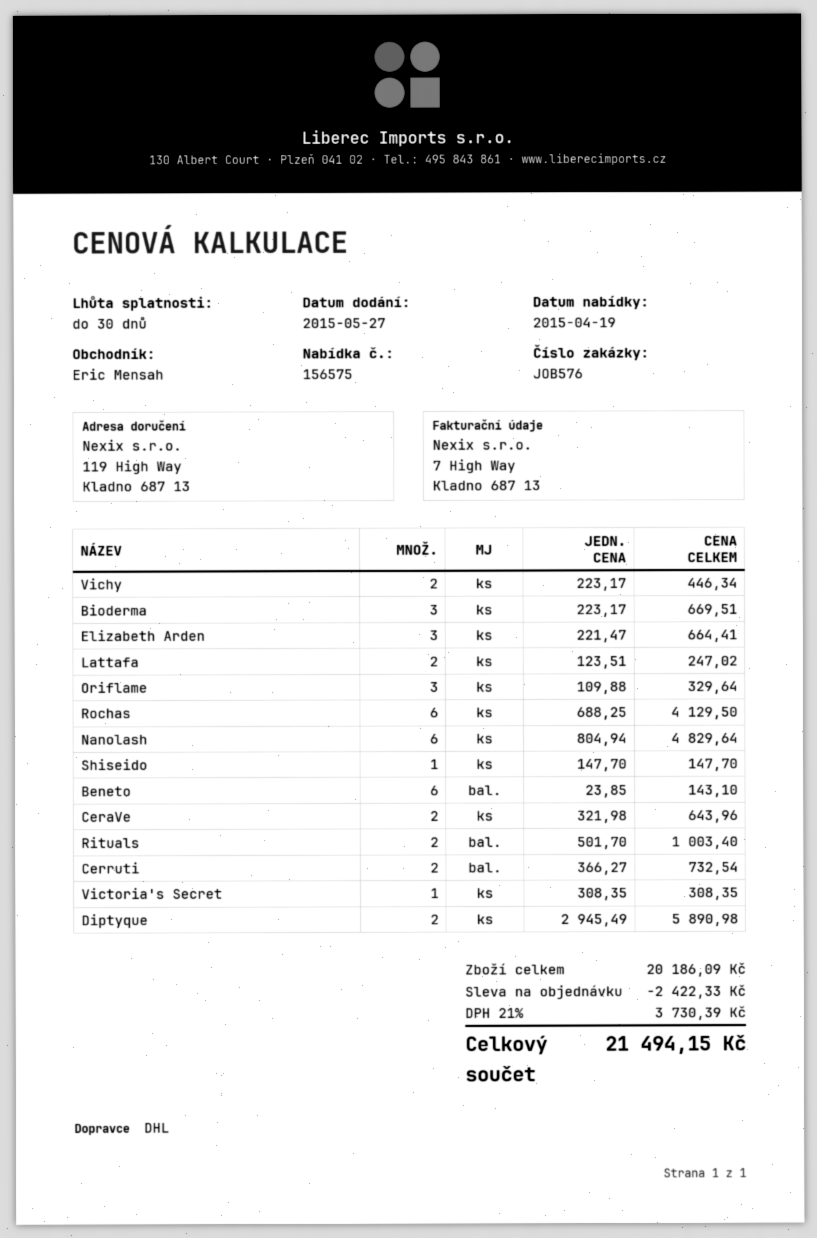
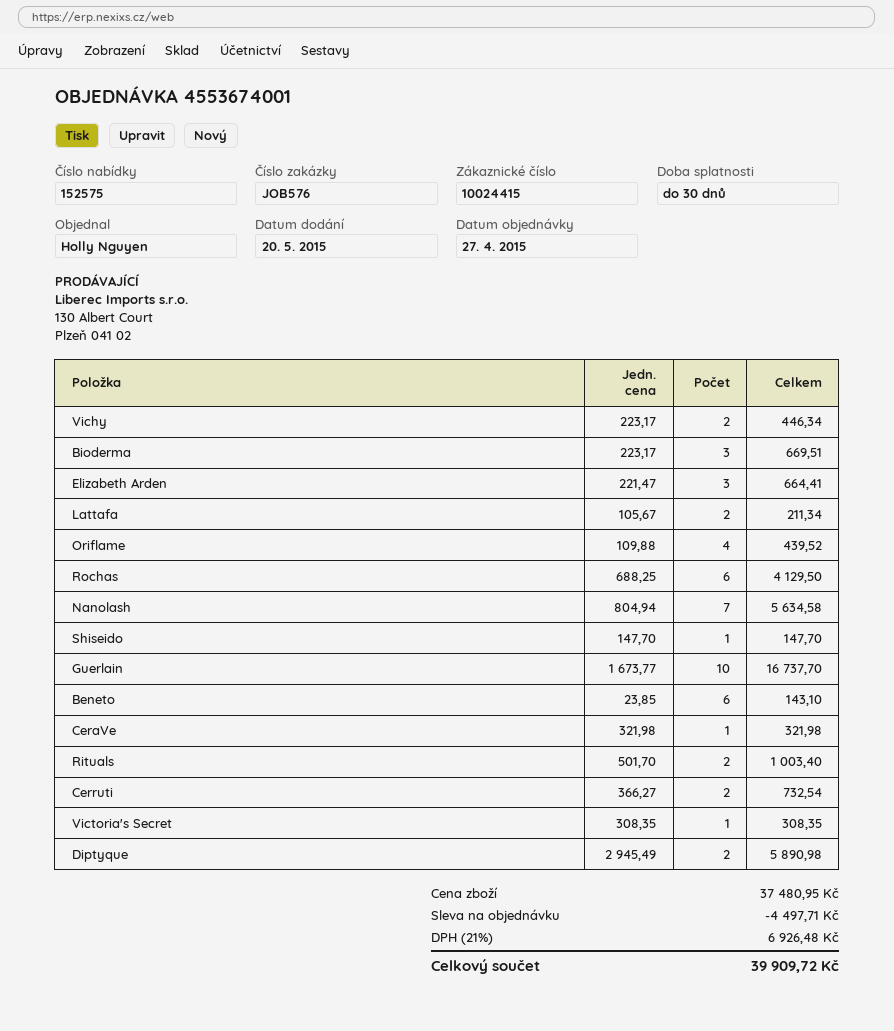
quote number: 156575 -> 152575
delivery date: 2015-05-27 -> 2015-05-20
Lattafa: 2 x 123.51 = 247.02 -> 2 x 105.67 = 211.34
Oriflame: 3 x 109.88 = 329.64 -> 4 x 109.88 = 439.52
Nanolash: 6 x 804.94 = 4829.64 -> 7 x 804.94 = 5634.58
CeraVe: 2 x 321.98 = 643.96 -> 1 x 321.98 = 321.98
Guerlain: none -> 10 x 1673.77 = 16737.70
subtotal: 20186.09 -> 37480.95
discount: 2422.33 -> 4497.71
tax: 21% = 3730.39 -> 21% = 6926.48
total: 21494.15 -> 39909.72

